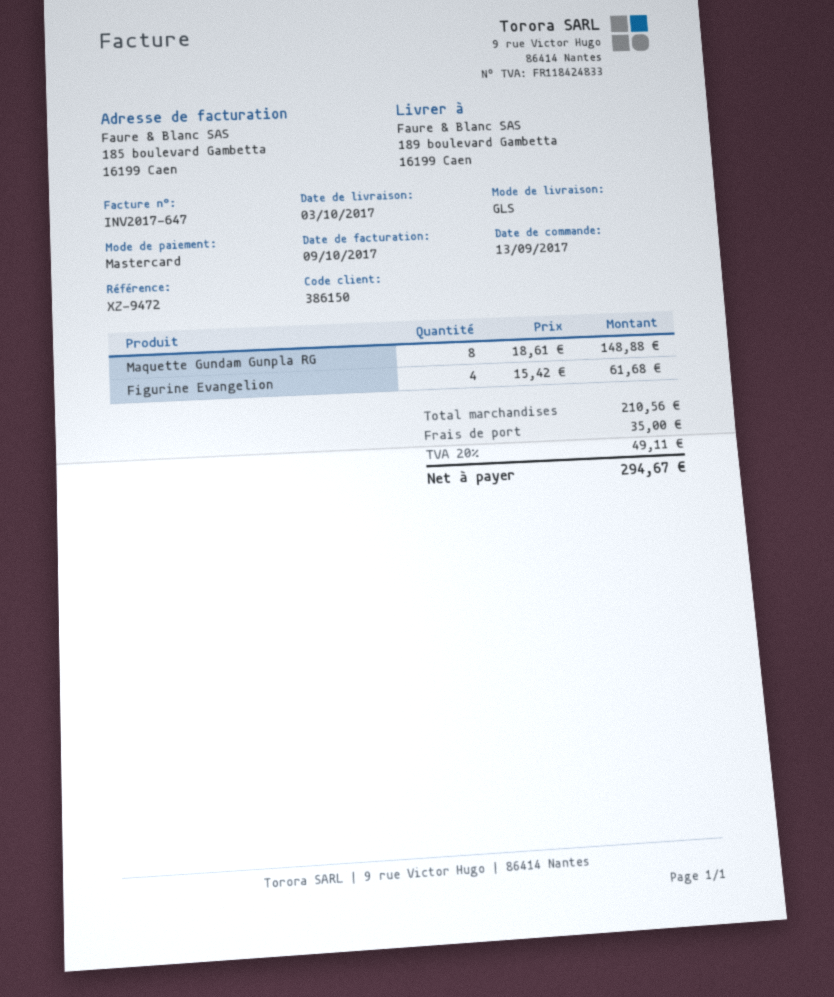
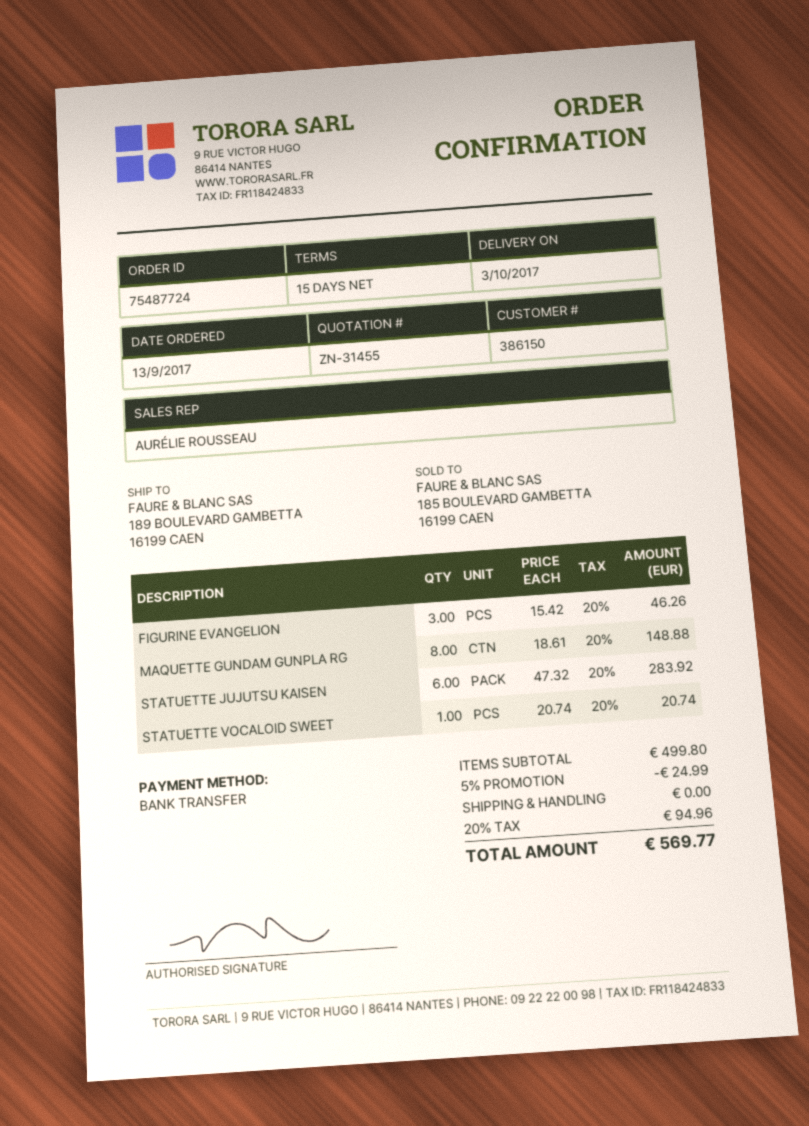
payment method: Mastercard -> bank transfer
Figurine Evangelion: 4 x 15.42 = 61.68 -> 3 x 15.42 = 46.26
STATUETTE JUJUTSU KAISEN: none -> 6 x 47.32 = 283.92
STATUETTE VOCALOID SWEET: none -> 1 x 20.74 = 20.74
subtotal: 210.56 -> 499.80
discount: none -> 5% = 24.99
shipping: 35.00 -> 0.00
tax: 20% = 49.11 -> 20% = 94.96
total: 294.67 -> 569.77

